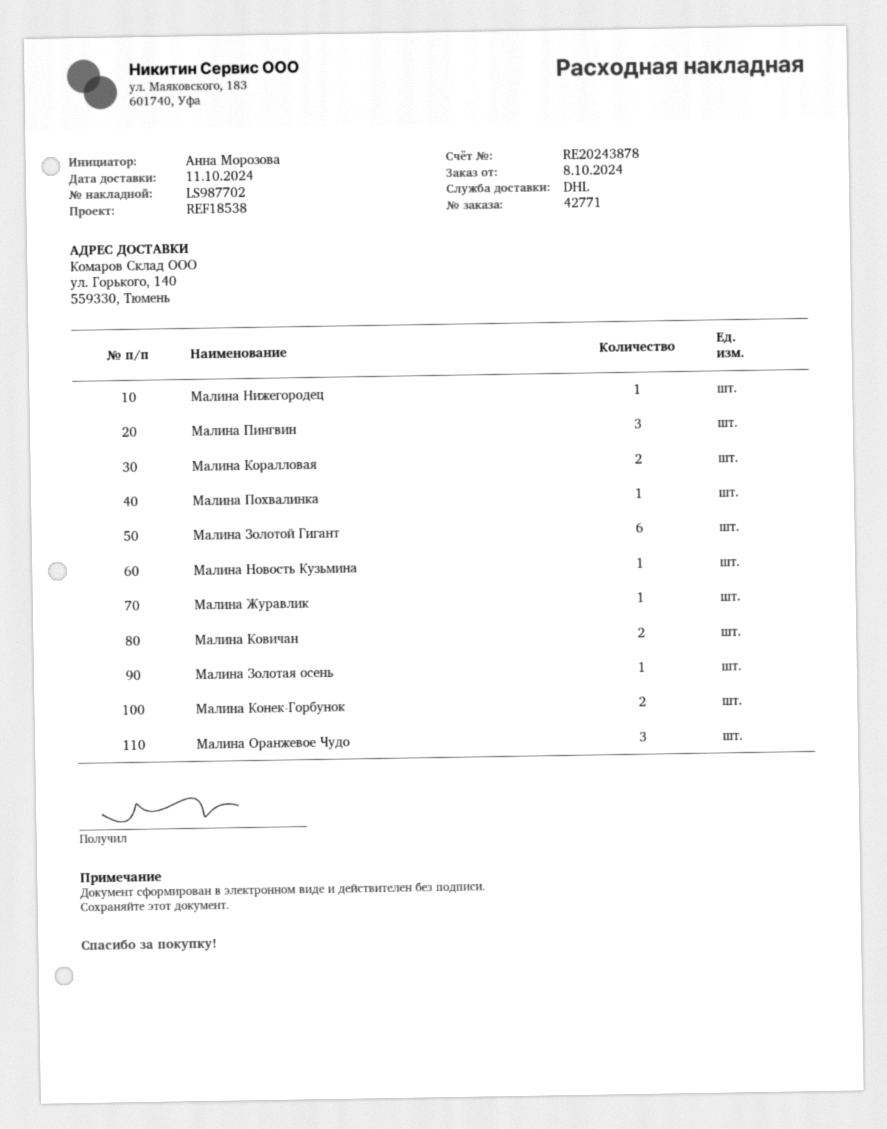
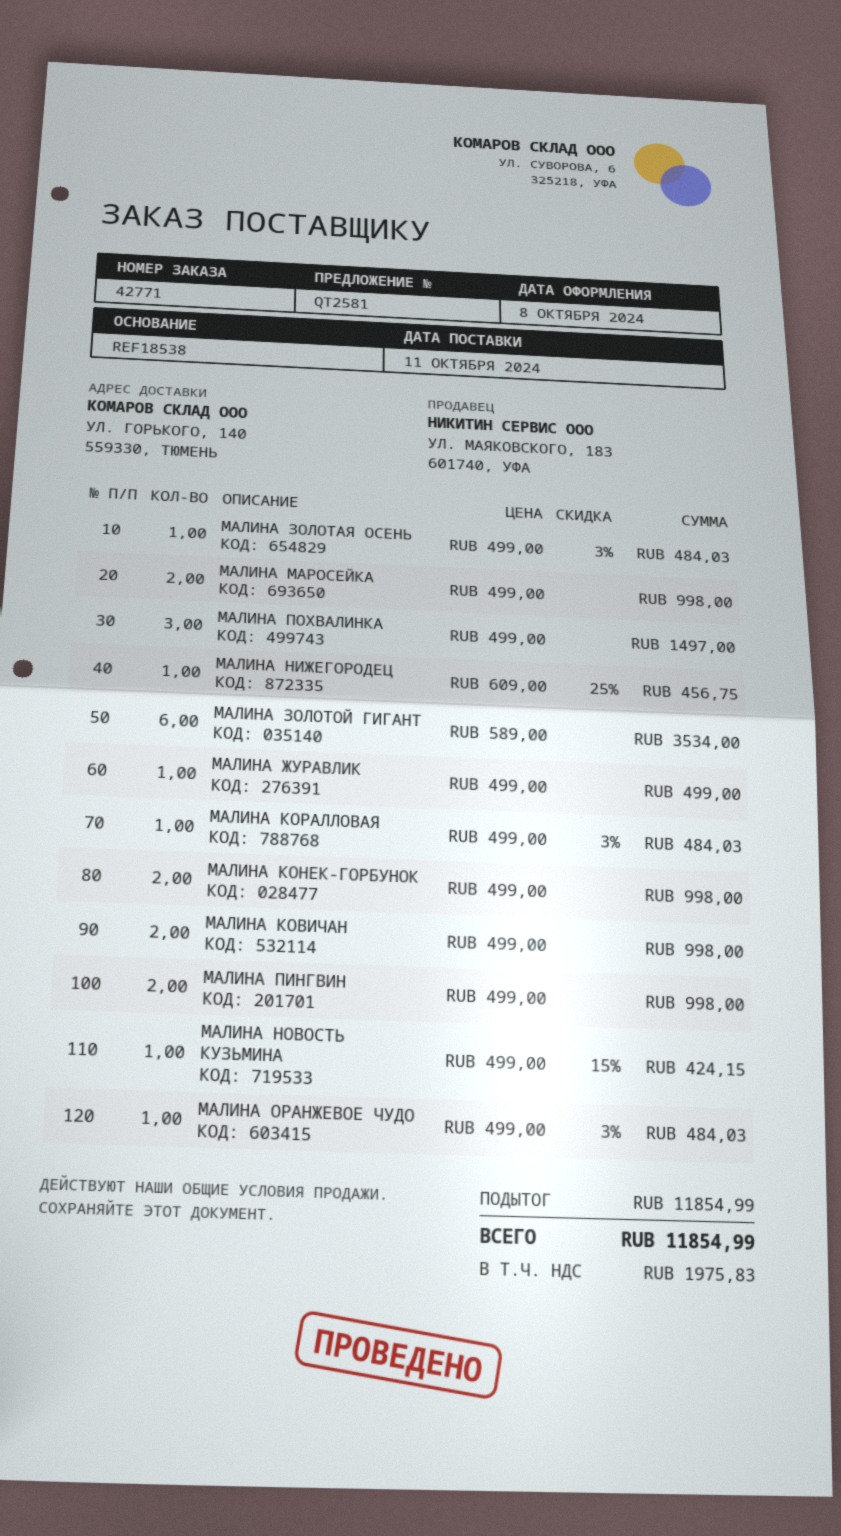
Малина Пингвин: 3 -> 2
Малина Коралловая: 2 -> 1
Малина Похвалинка: 1 -> 3
Малина Оранжевое Чудо: 3 -> 1
МАЛИНА МАРОСЕЙКА: none -> 2

